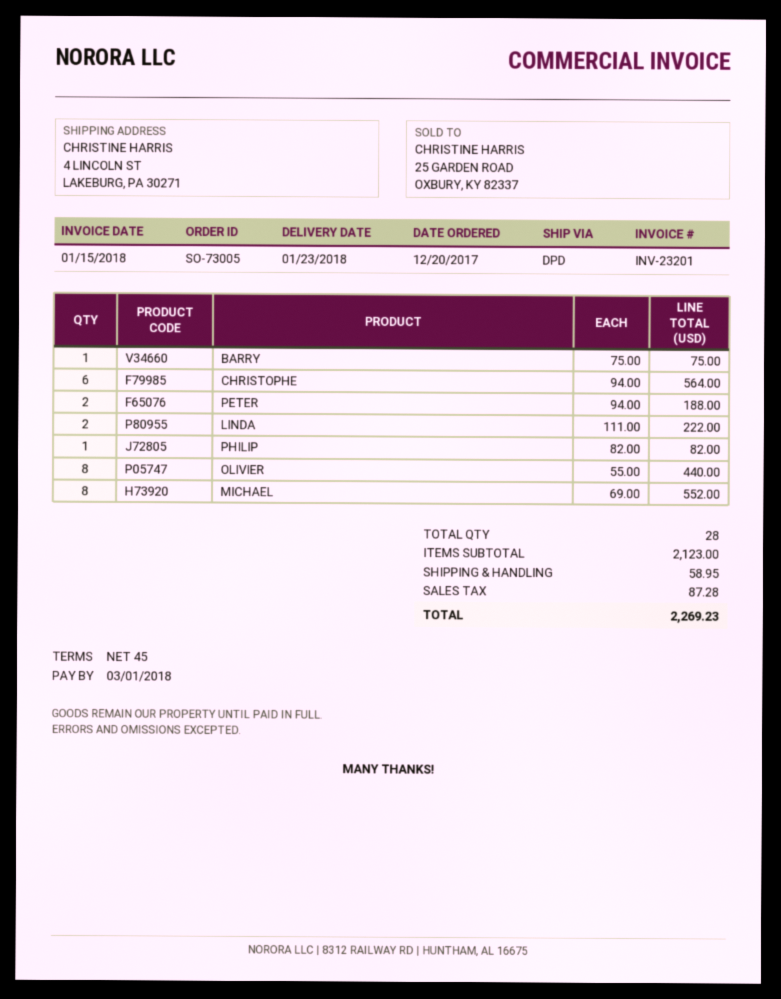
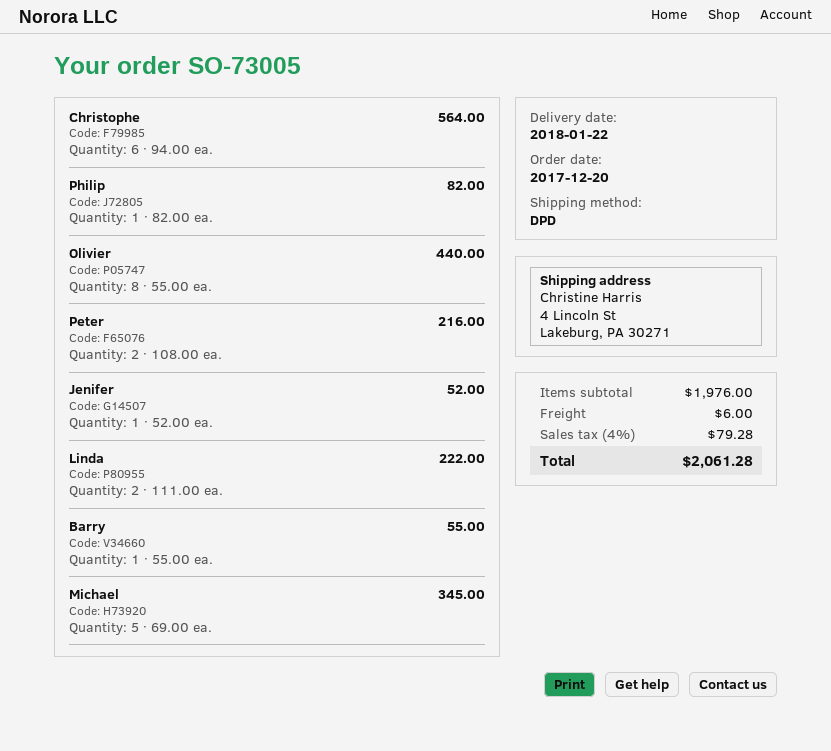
delivery date: 2018-01-23 -> 2018-01-22
BARRY: 1 x 75.00 = 75.00 -> 1 x 55.00 = 55.00
PETER: 2 x 94.00 = 188.00 -> 2 x 108.00 = 216.00
MICHAEL: 8 x 69.00 = 552.00 -> 5 x 69.00 = 345.00
Jenifer: none -> 1 x 52.00 = 52.00
subtotal: 2123.00 -> 1976.00
shipping: 58.95 -> 6.00
tax: 87.28 -> 79.28
total: 2269.23 -> 2061.28

